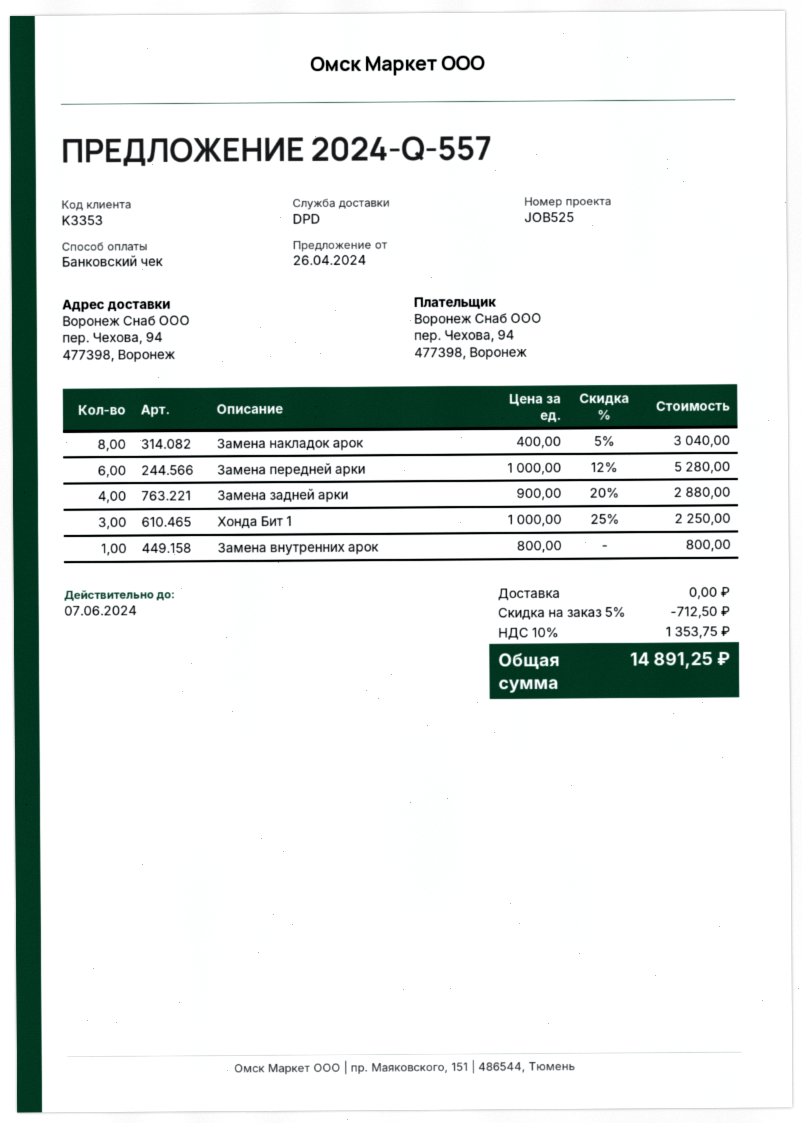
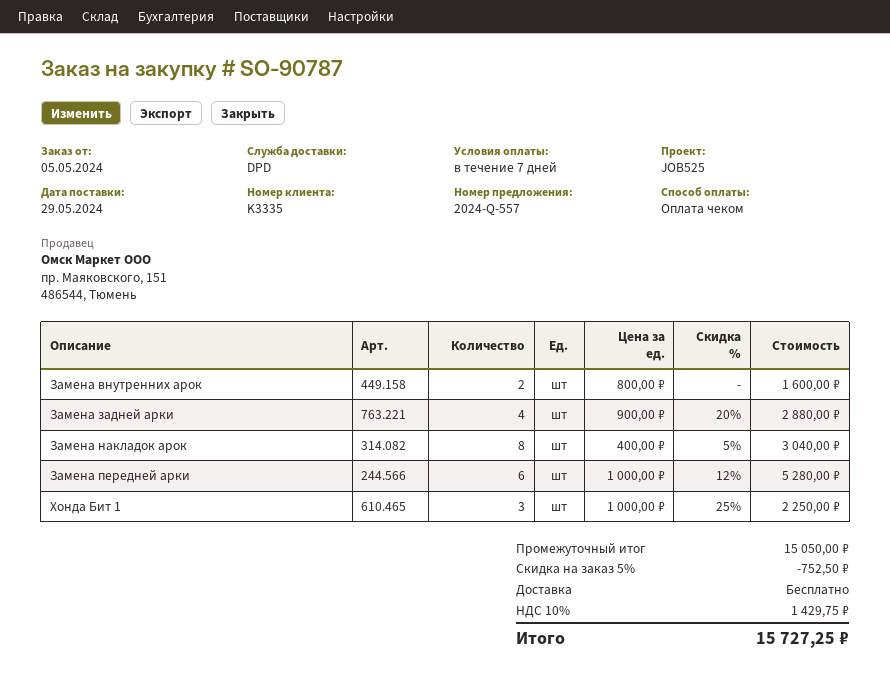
customer number: K3353 -> K3335
Замена внутренних арок: 1 x 800.00 = 800.00 -> 2 x 800.00 = 1600.00
discount: 5% = 712.50 -> 5% = 752.50
tax: 10% = 1353.75 -> 10% = 1429.75
total: 14891.25 -> 15727.25

